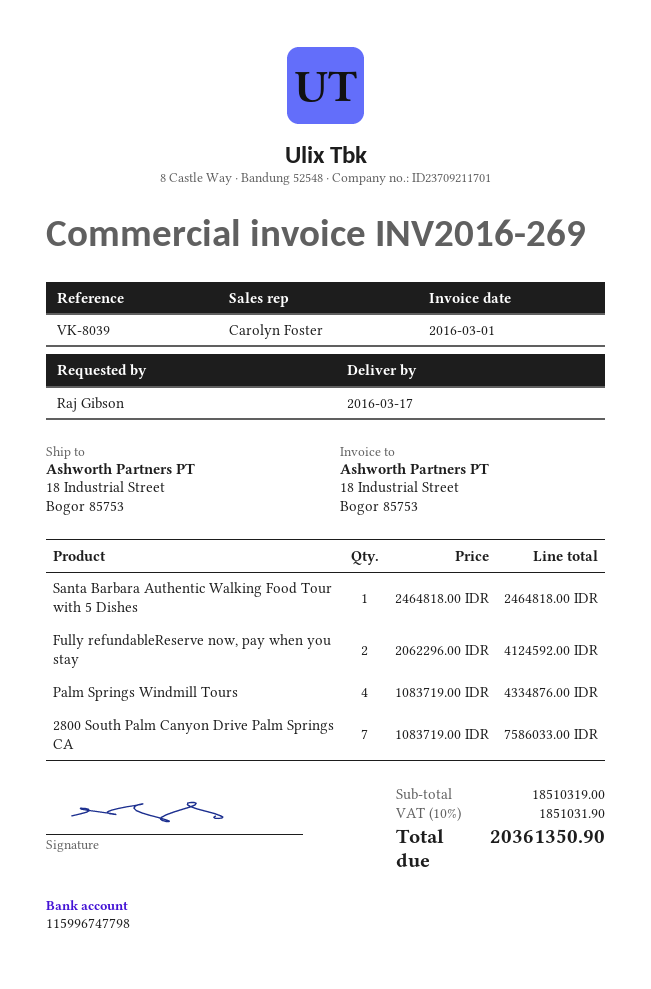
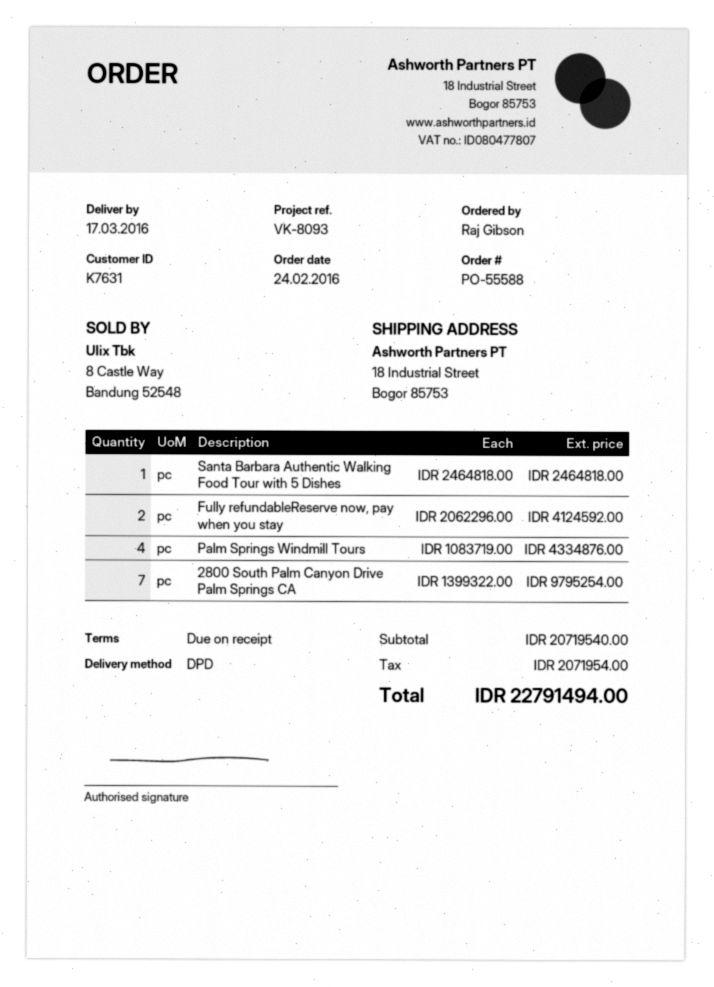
reference: VK-8039 -> VK-8093
2800 South Palm Canyon Drive Palm Springs CA: 7 x 1083719.00 = 7586033.00 -> 7 x 1399322.00 = 9795254.00
subtotal: 18510319.00 -> 20719540.00
tax: 1851031.90 -> 2071954.00
total: 20361350.90 -> 22791494.00

